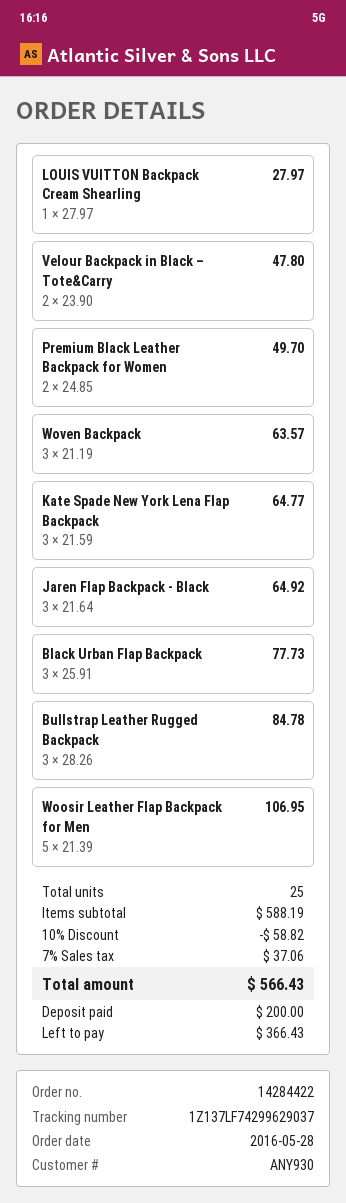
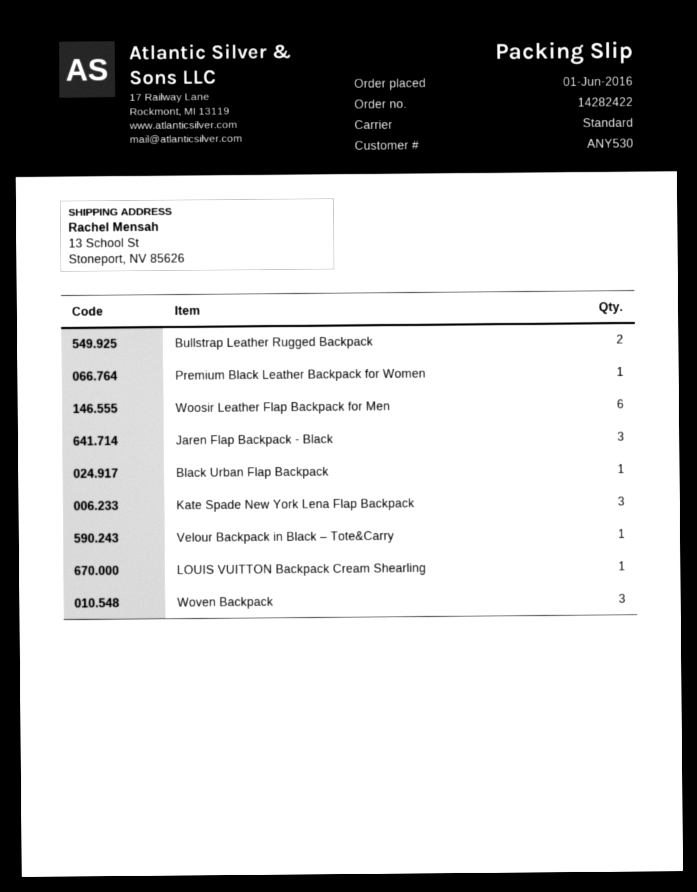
order number: 14284422 -> 14282422
order date: 2016-05-28 -> 2016-06-01
customer number: ANY930 -> ANY530
Velour Backpack in Black – Tote&Carry: 2 -> 1
Premium Black Leather Backpack for Women: 2 -> 1
Black Urban Flap Backpack: 3 -> 1
Bullstrap Leather Rugged Backpack: 3 -> 2
Woosir Leather Flap Backpack for Men: 5 -> 6

